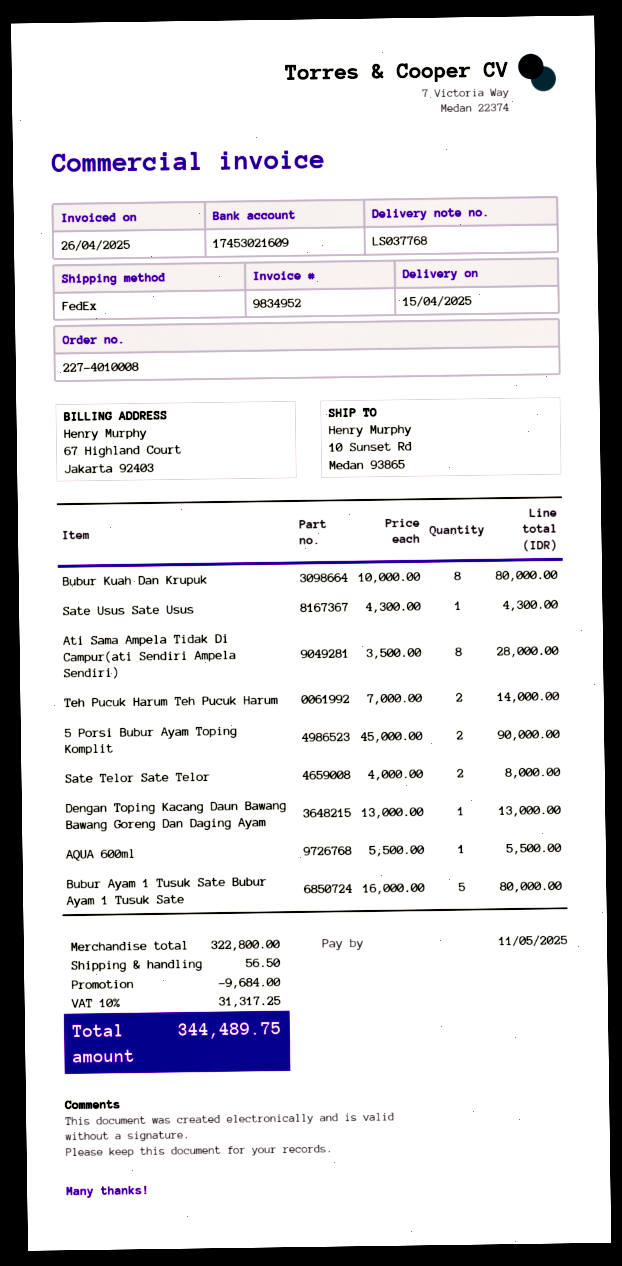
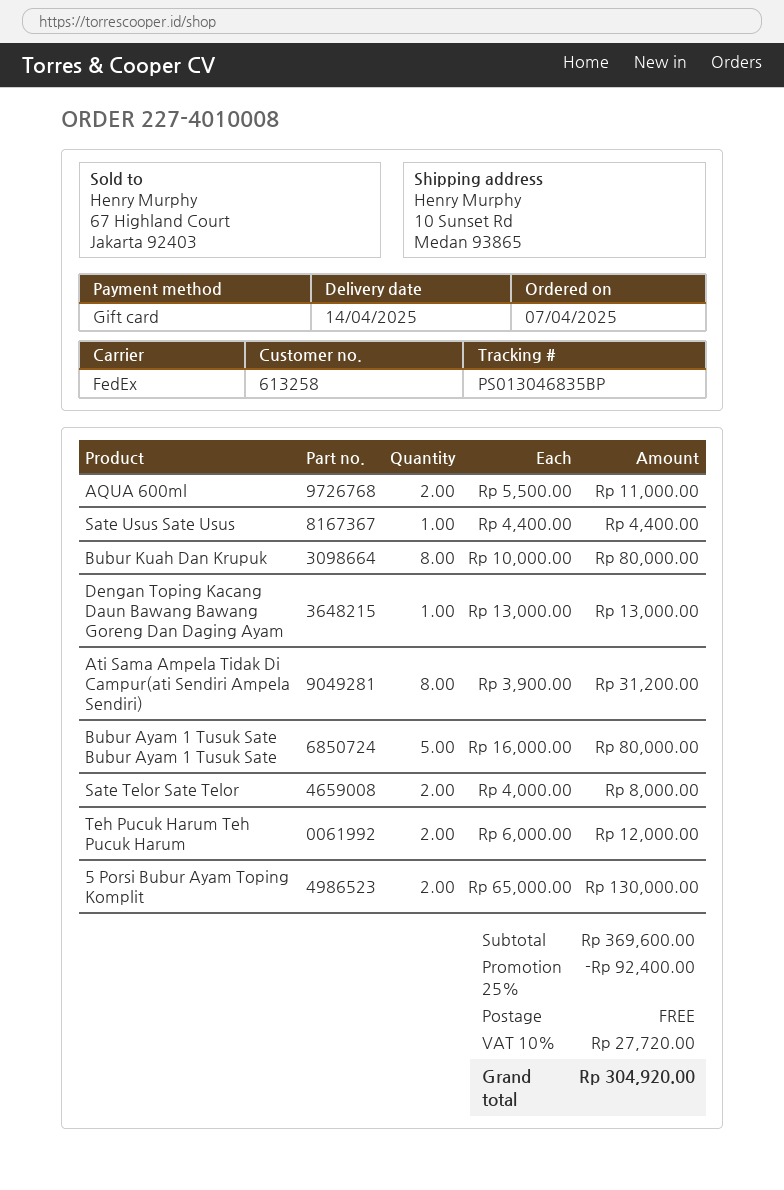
delivery date: 2025-04-15 -> 2025-04-14
Sate Usus Sate Usus: 1 x 4300.00 = 4300.00 -> 1 x 4400.00 = 4400.00
Ati Sama Ampela Tidak Di Campur(ati Sendiri Ampela Sendiri): 8 x 3500.00 = 28000.00 -> 8 x 3900.00 = 31200.00
Teh Pucuk Harum Teh Pucuk Harum: 2 x 7000.00 = 14000.00 -> 2 x 6000.00 = 12000.00
5 Porsi Bubur Ayam Toping Komplit: 2 x 45000.00 = 90000.00 -> 2 x 65000.00 = 130000.00
AQUA 600ml: 1 x 5500.00 = 5500.00 -> 2 x 5500.00 = 11000.00
subtotal: 322800.00 -> 369600.00
discount: 9684.00 -> 92400.00
shipping: 56.50 -> 0.00
tax: 10% = 31317.25 -> 10% = 27720.00
total: 344489.75 -> 304920.00

